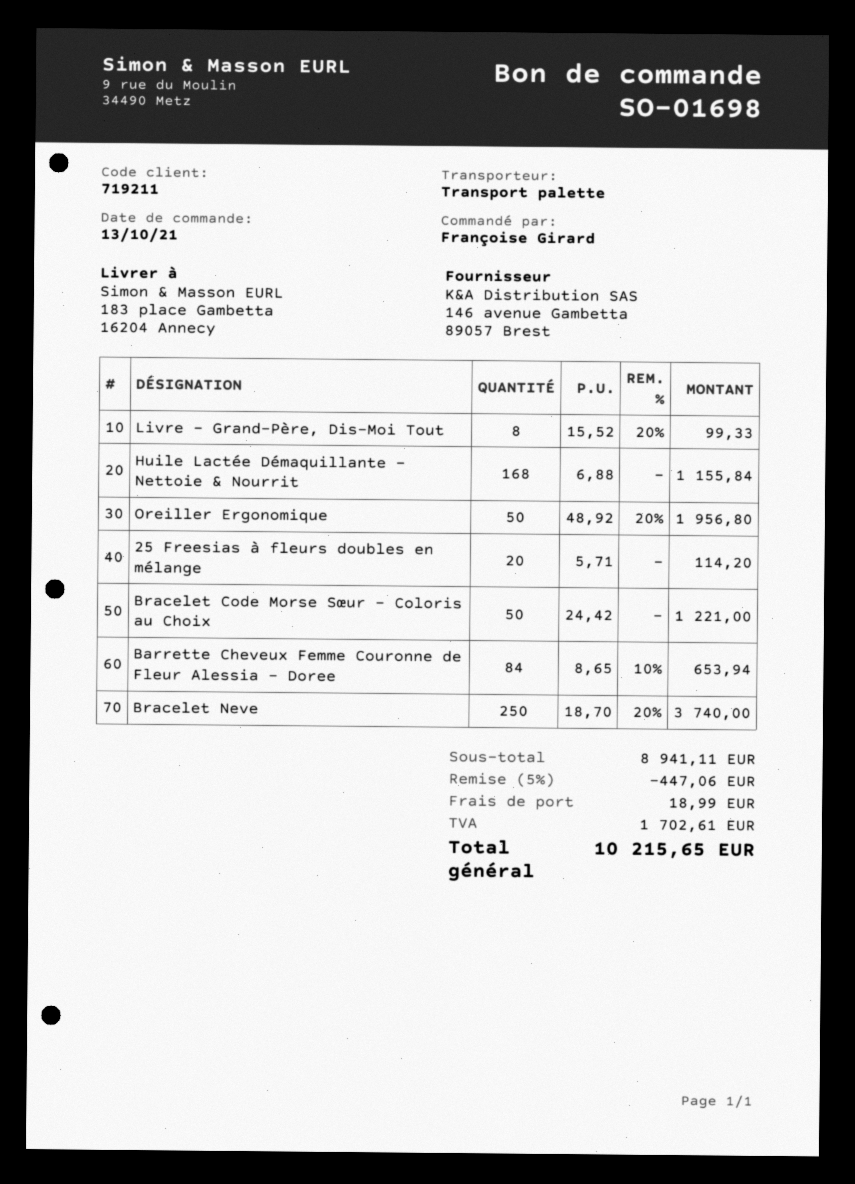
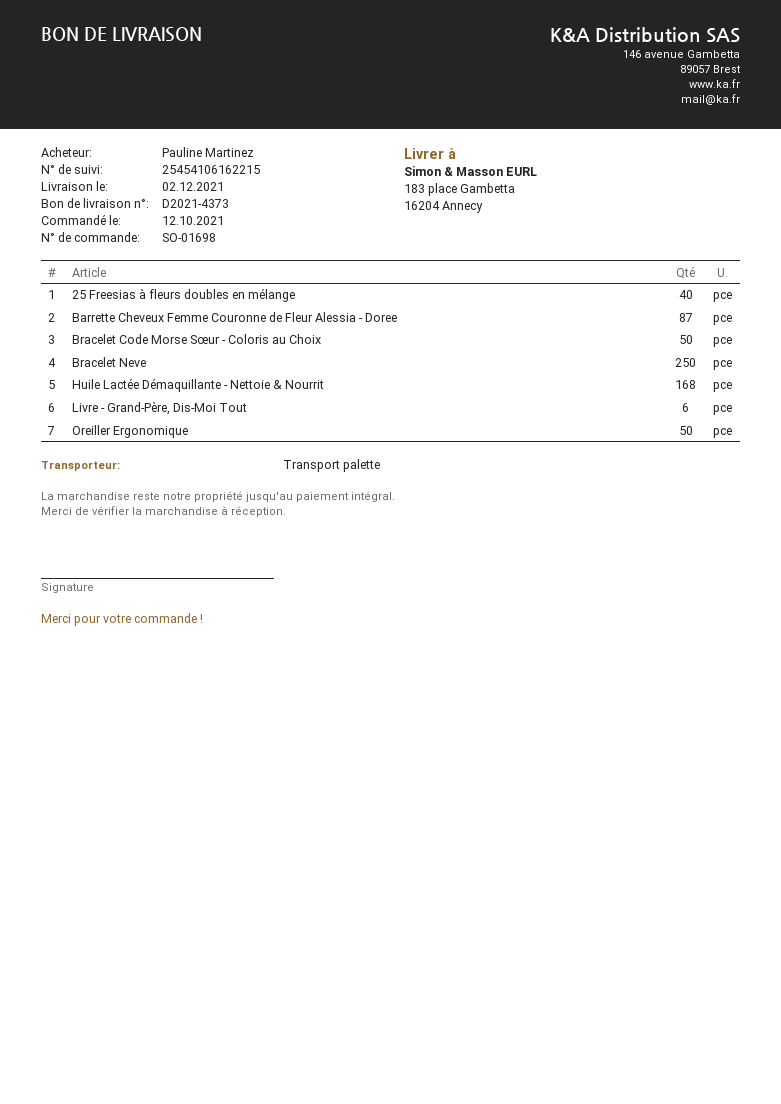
order date: 2021-10-13 -> 2021-10-12
ordered by: Françoise Girard -> Pauline Martinez
Livre - Grand-Père, Dis-Moi Tout: 8 -> 6
25 Freesias à fleurs doubles en mélange: 20 -> 40
Barrette Cheveux Femme Couronne de Fleur Alessia - Doree: 84 -> 87

